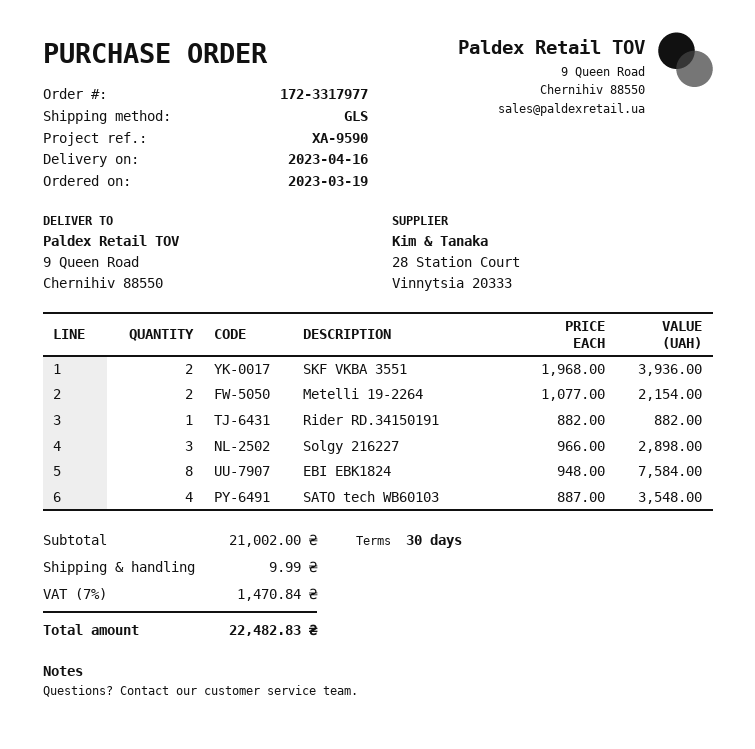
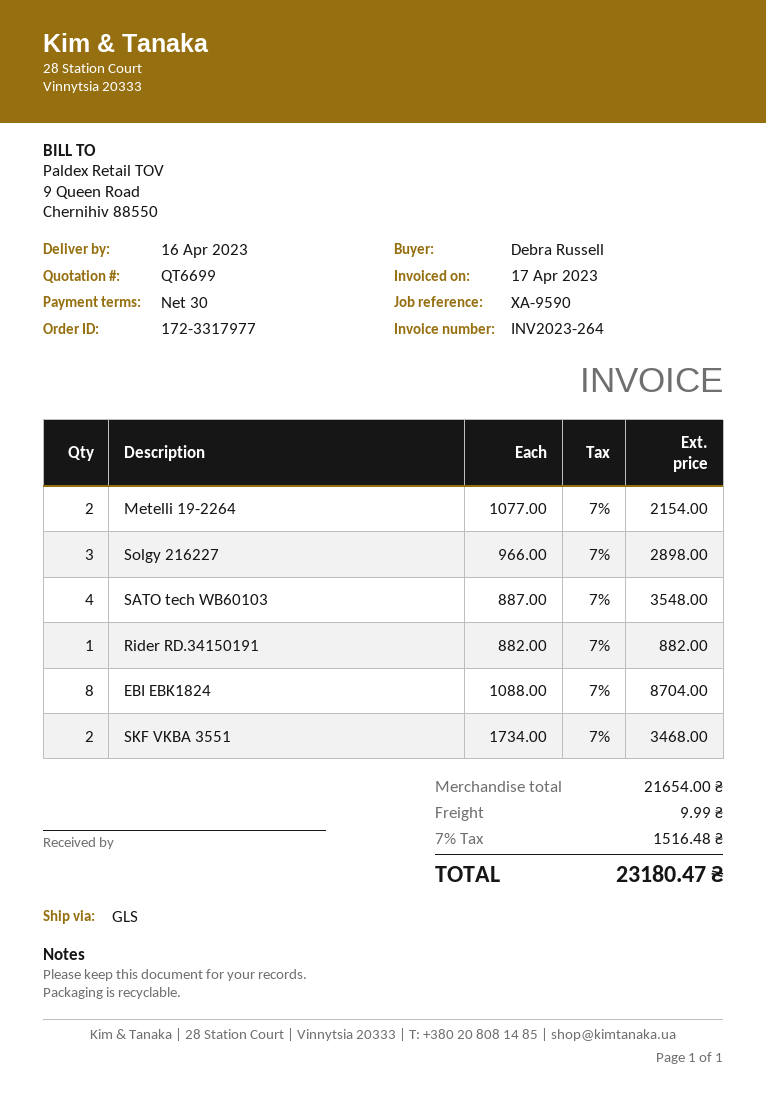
SKF VKBA 3551: 2 x 1968.00 = 3936.00 -> 2 x 1734.00 = 3468.00
EBI EBK1824: 8 x 948.00 = 7584.00 -> 8 x 1088.00 = 8704.00
subtotal: 21002.00 -> 21654.00
tax: 7% = 1470.84 -> 7% = 1516.48
total: 22482.83 -> 23180.47

